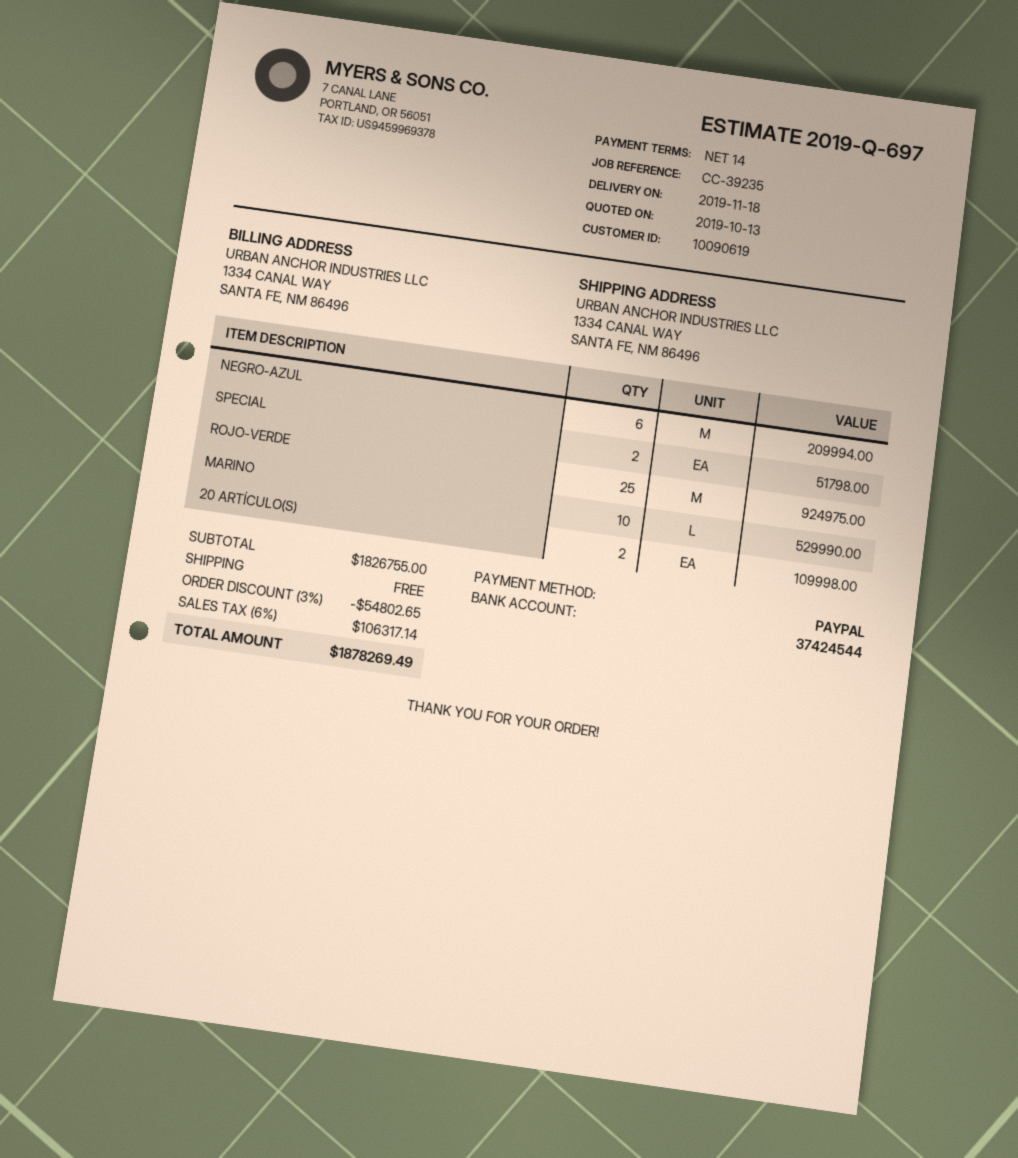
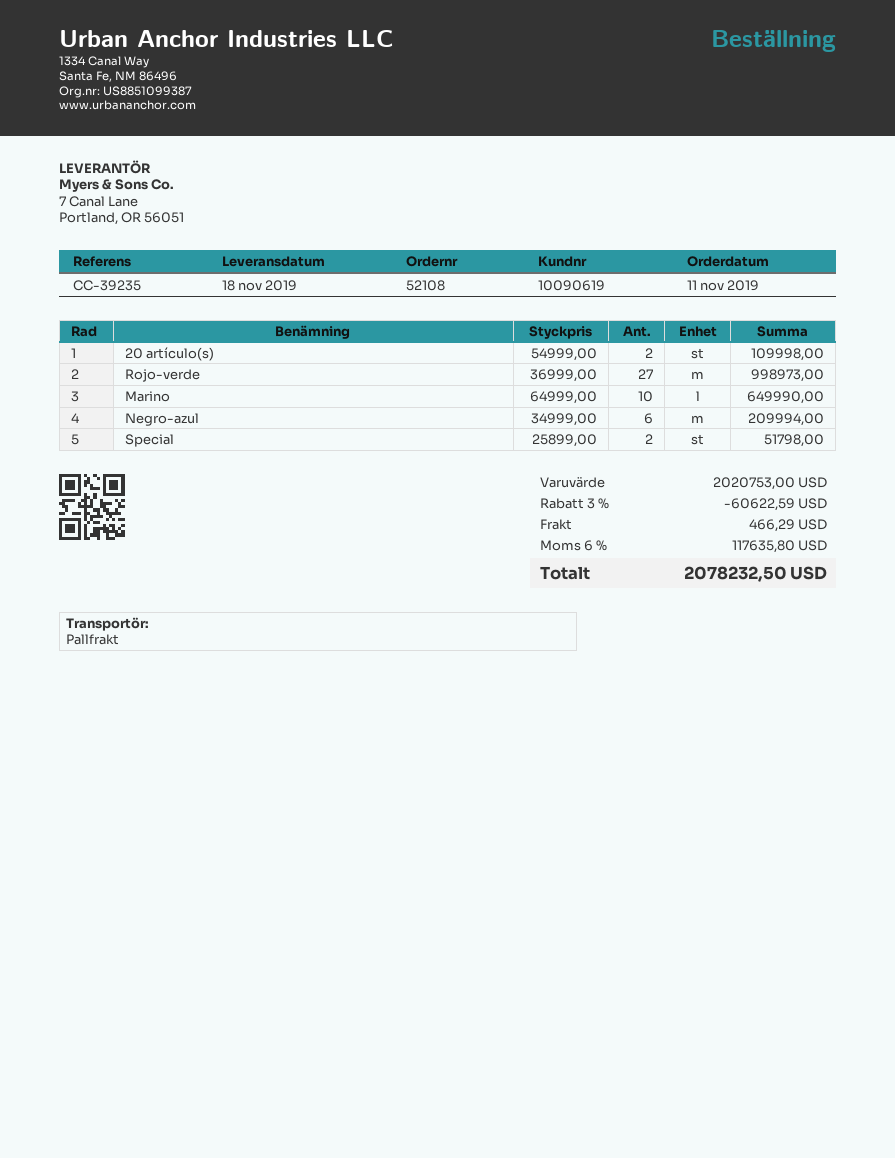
ROJO-VERDE: 25 for 924975.00 -> 27 for 998973.00
MARINO: 10 for 529990.00 -> 10 for 649990.00
subtotal: 1826755.00 -> 2020753.00
discount: 3% = 54802.65 -> 3% = 60622.59
shipping: 0.00 -> 466.29
tax: 6% = 106317.14 -> 6% = 117635.80
total: 1878269.49 -> 2078232.50

